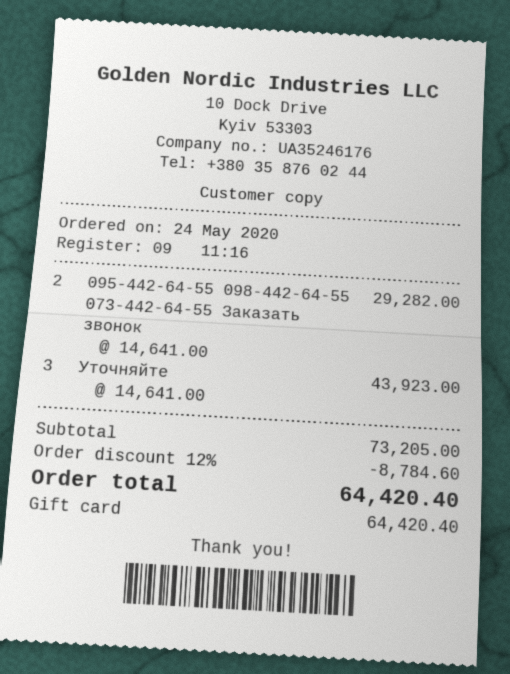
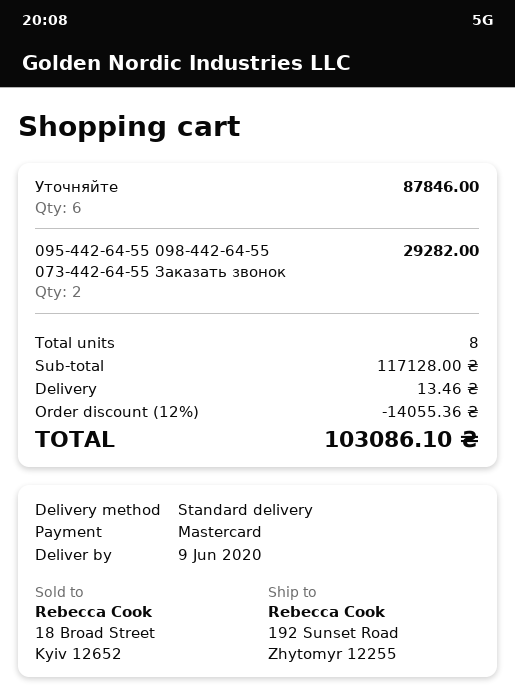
payment method: gift card -> Mastercard
Уточняйте: 3 for 43923.00 -> 6 for 87846.00
subtotal: 73205.00 -> 117128.00
discount: 12% = 8784.60 -> 12% = 14055.36
shipping: none -> 13.46
total: 64420.40 -> 103086.10

